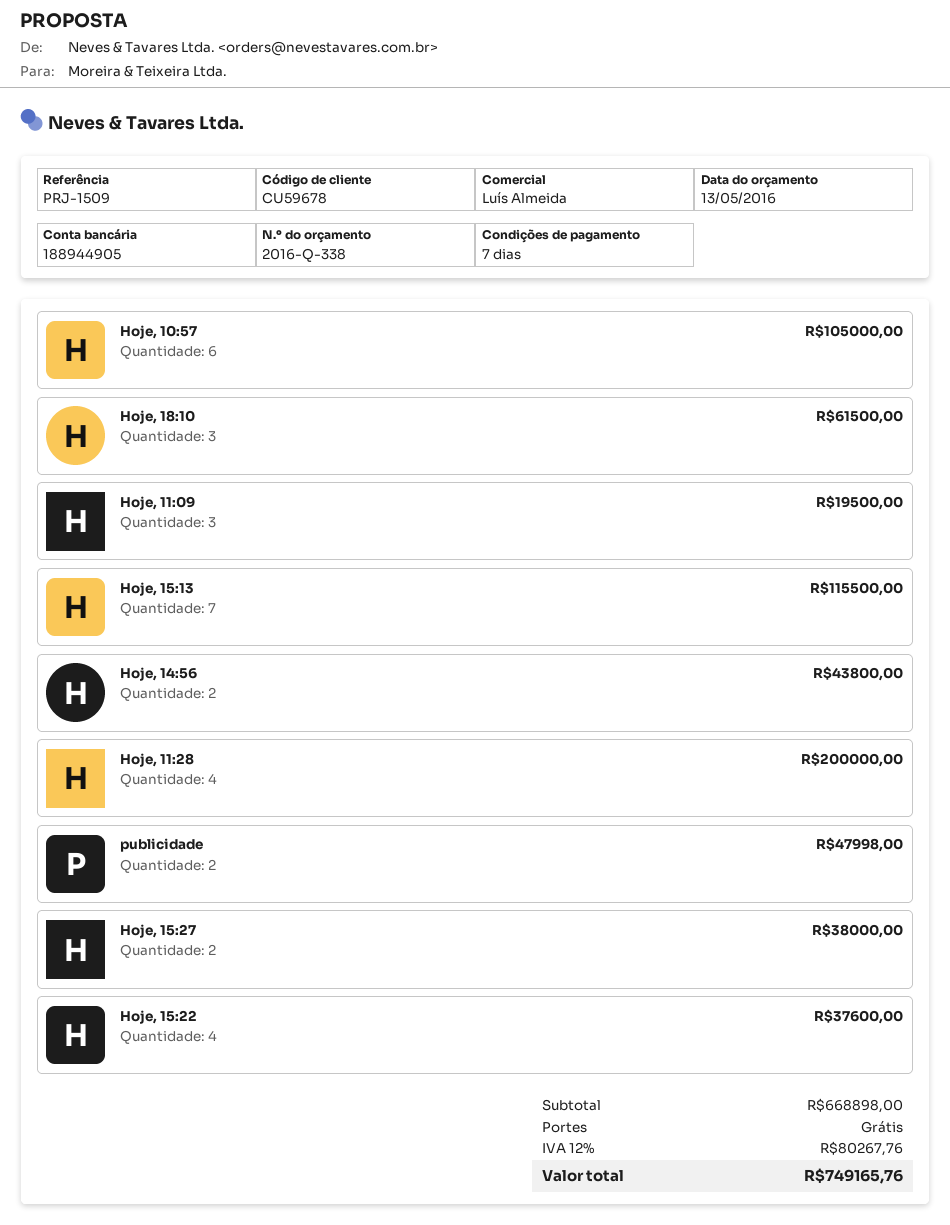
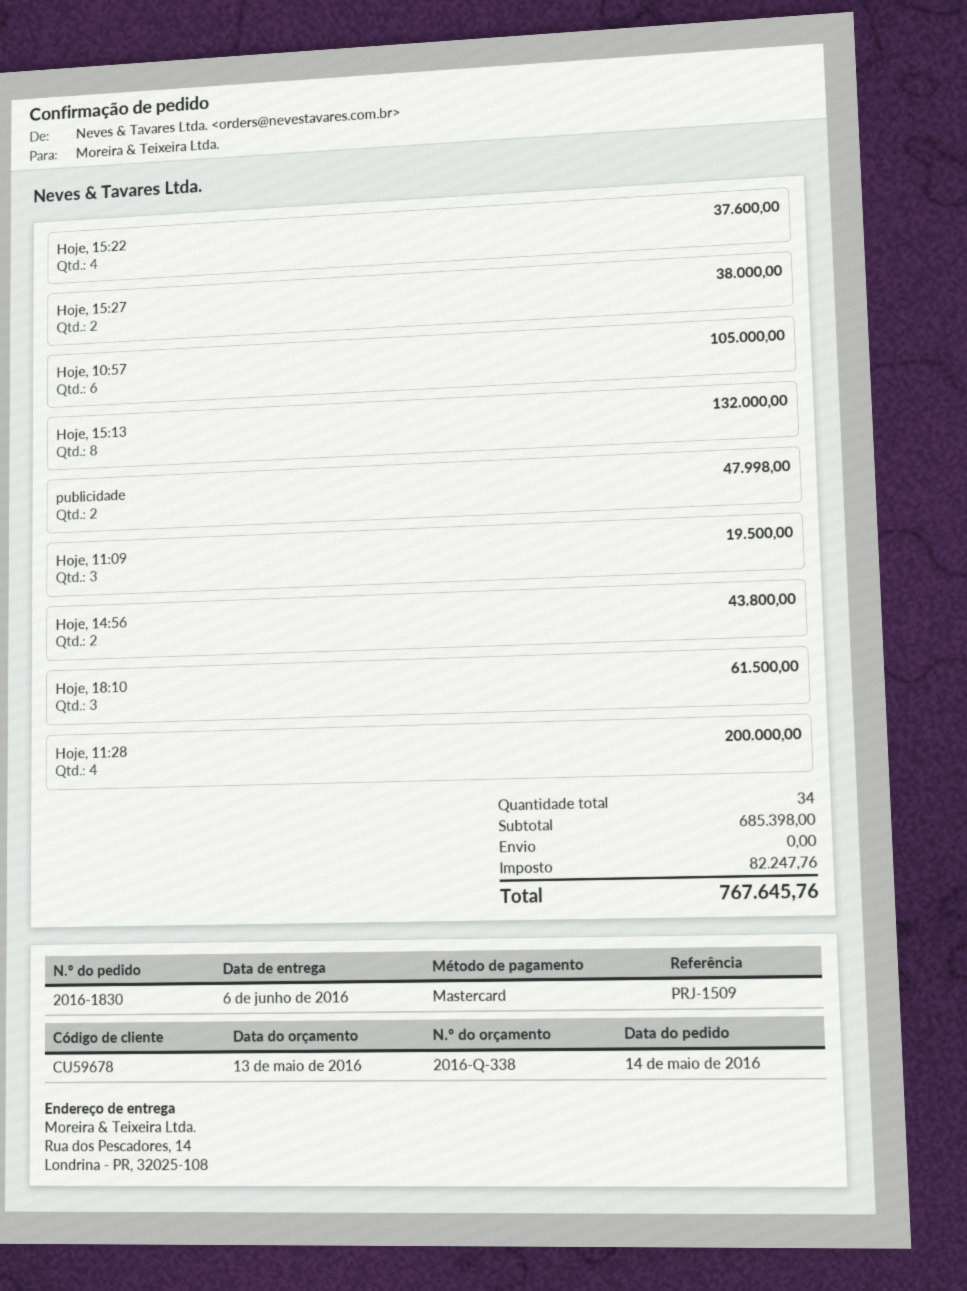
Hoje, 15:13: 7 for 115500.00 -> 8 for 132000.00
subtotal: 668898.00 -> 685398.00
tax: 80267.76 -> 82247.76
total: 749165.76 -> 767645.76

